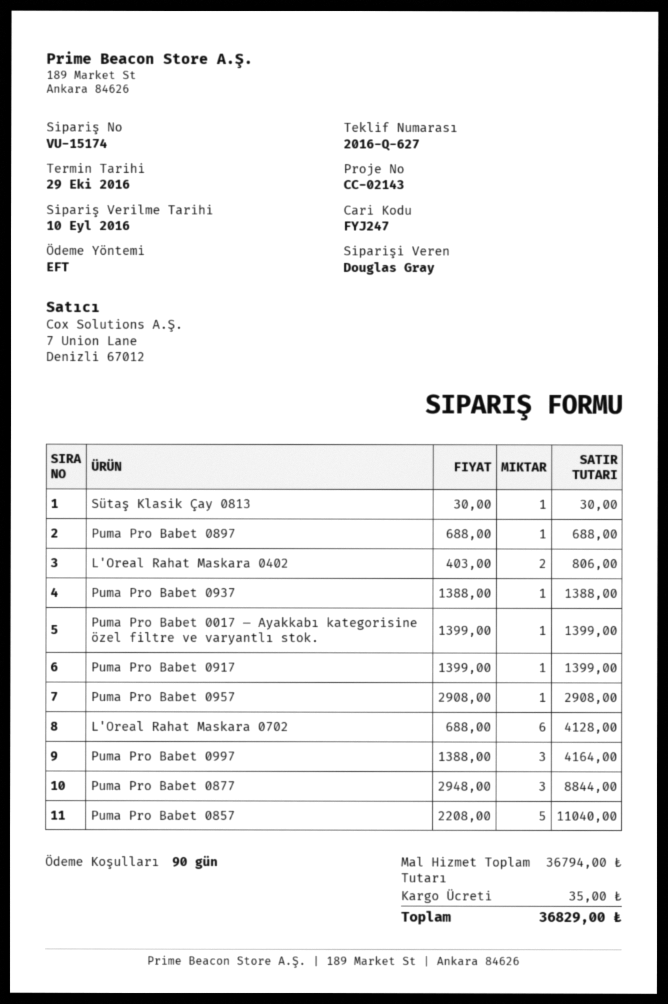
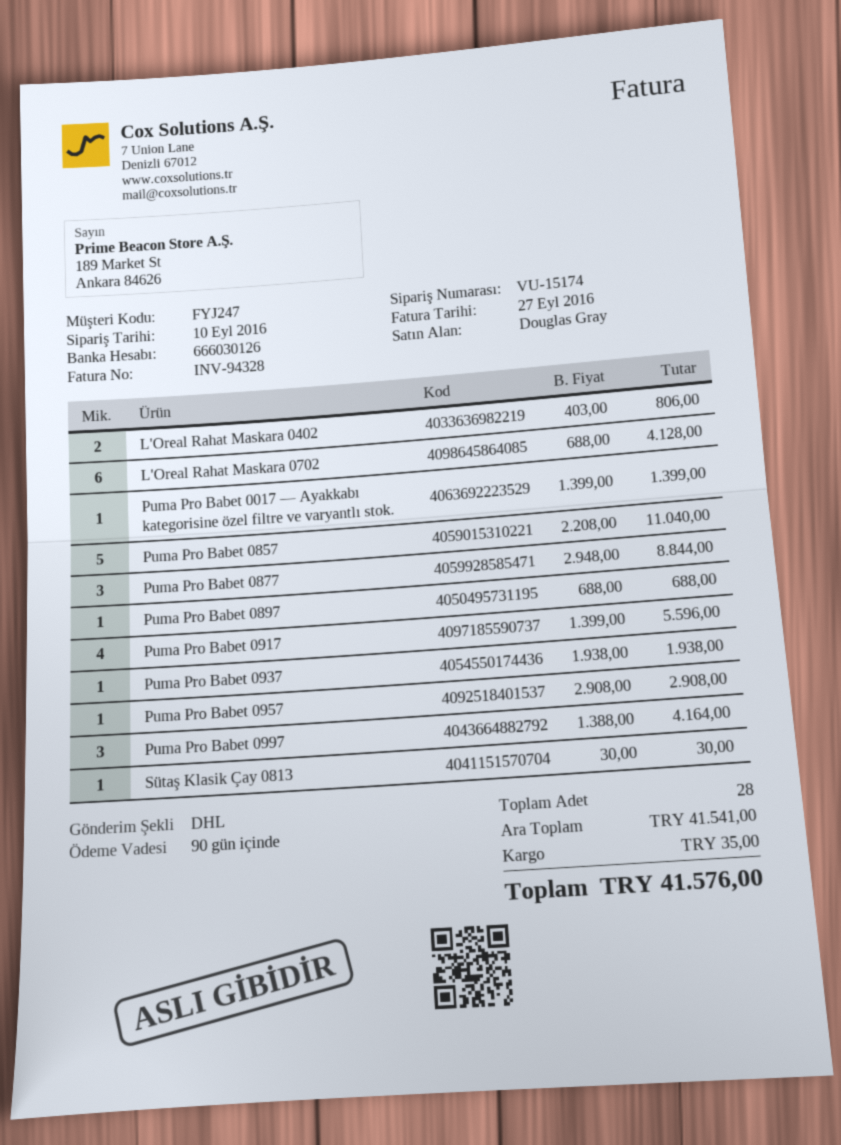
Puma Pro Babet 0937: 1 x 1388.00 = 1388.00 -> 1 x 1938.00 = 1938.00
Puma Pro Babet 0917: 1 x 1399.00 = 1399.00 -> 4 x 1399.00 = 5596.00
subtotal: 36794.00 -> 41541.00
total: 36829.00 -> 41576.00

